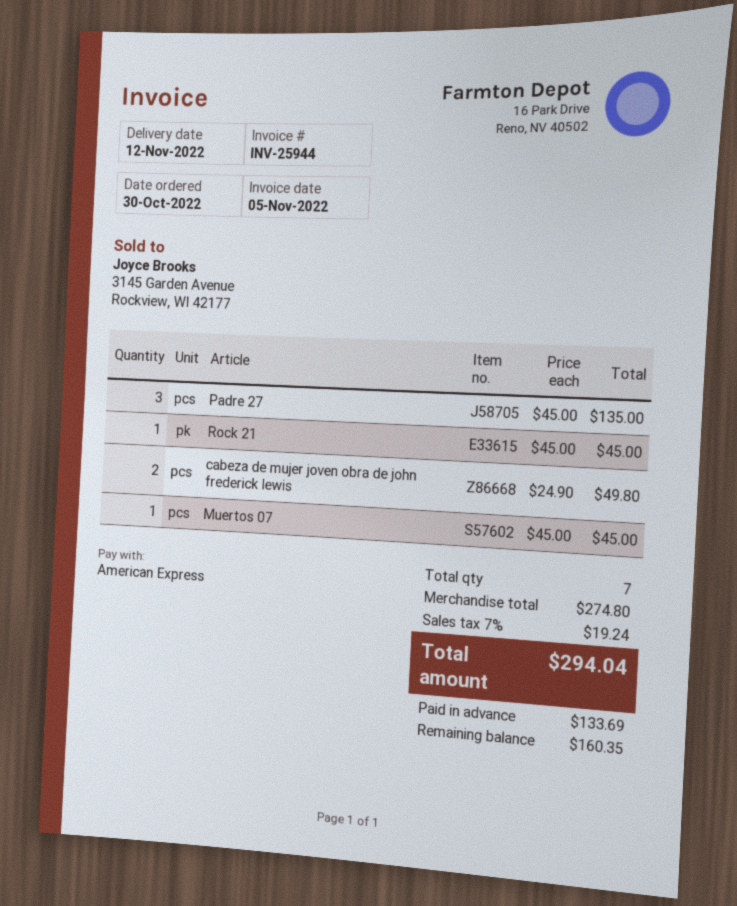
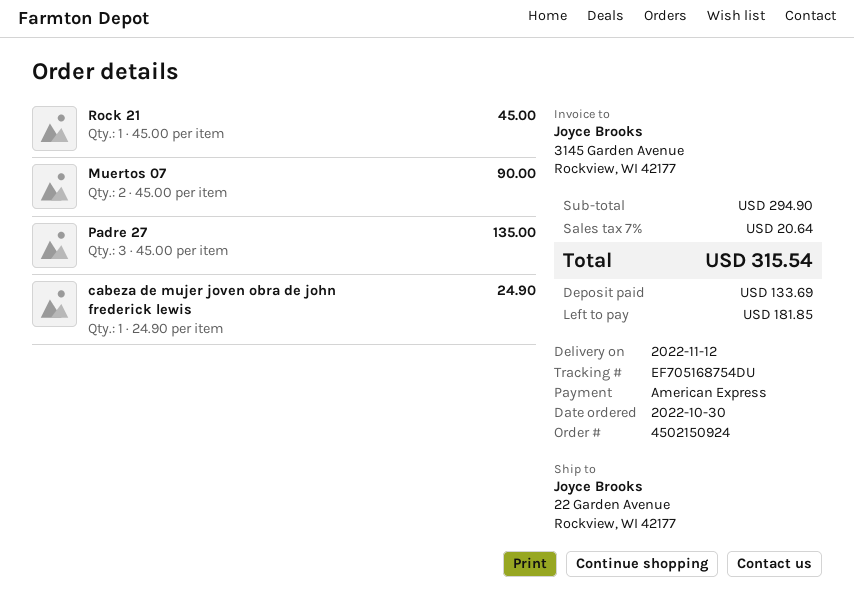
cabeza de mujer joven obra de john frederick lewis: 2 x 24.90 = 49.80 -> 1 x 24.90 = 24.90
Muertos 07: 1 x 45.00 = 45.00 -> 2 x 45.00 = 90.00
subtotal: 274.80 -> 294.90
tax: 7% = 19.24 -> 7% = 20.64
total: 294.04 -> 315.54
balance: 160.35 -> 181.85

